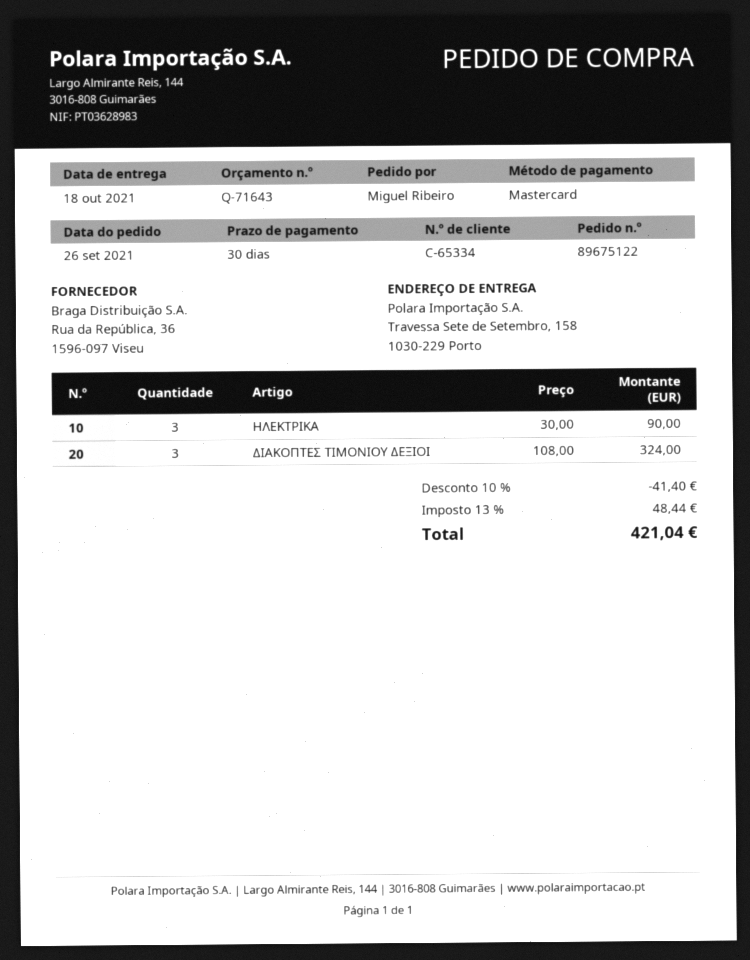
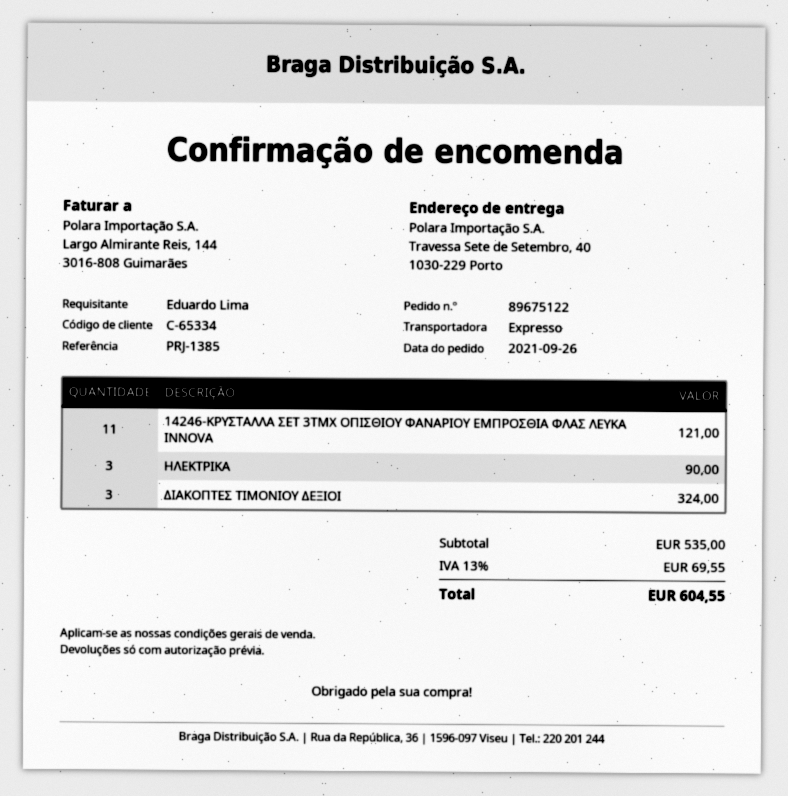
ordered by: Miguel Ribeiro -> Eduardo Lima
ship to: Travessa Sete de Setembro, 158, 1030-229 Porto -> Travessa Sete de Setembro, 40, 1030-229 Porto
14246-ΚΡΥΣΤΑΛΛΑ ΣΕΤ 3ΤΜΧ ΟΠΙΣΘΙΟΥ ΦΑΝΑΡΙΟΥ ΕΜΠΡΟΣΘΙΑ ΦΛΑΣ ΛΕΥΚΑ INNOVA: none -> 11 for 121.00
discount: 10% = 41.40 -> none
tax: 13% = 48.44 -> 13% = 69.55
total: 421.04 -> 604.55

